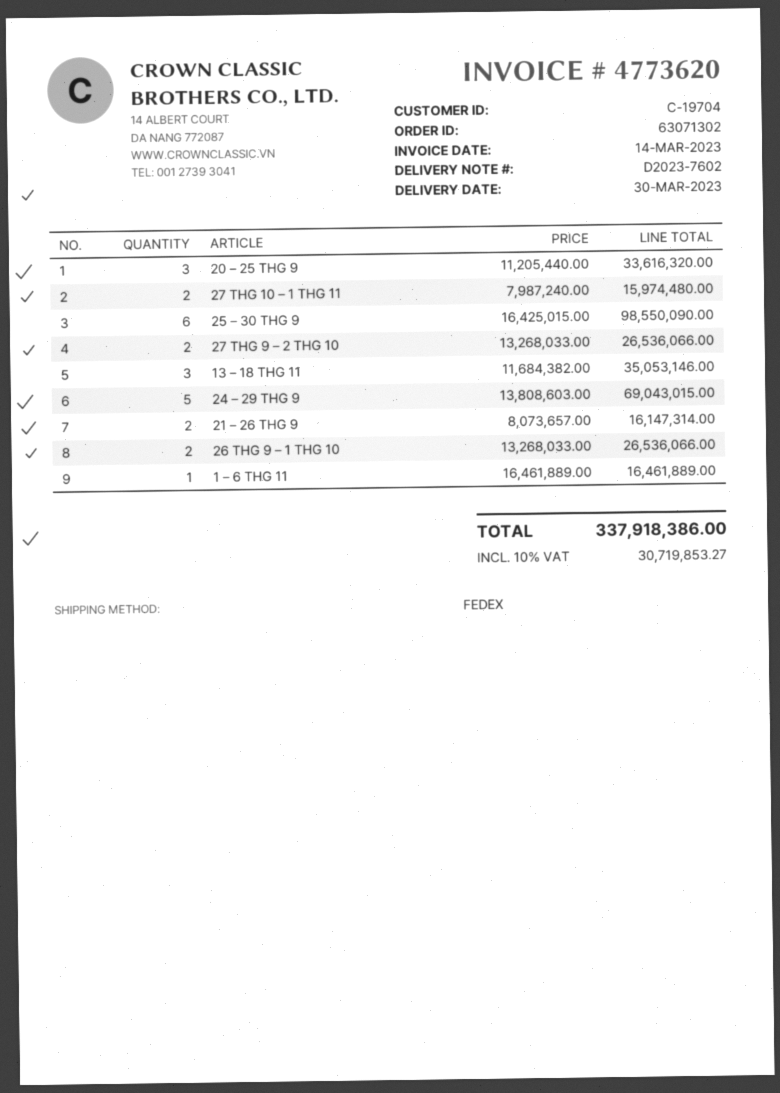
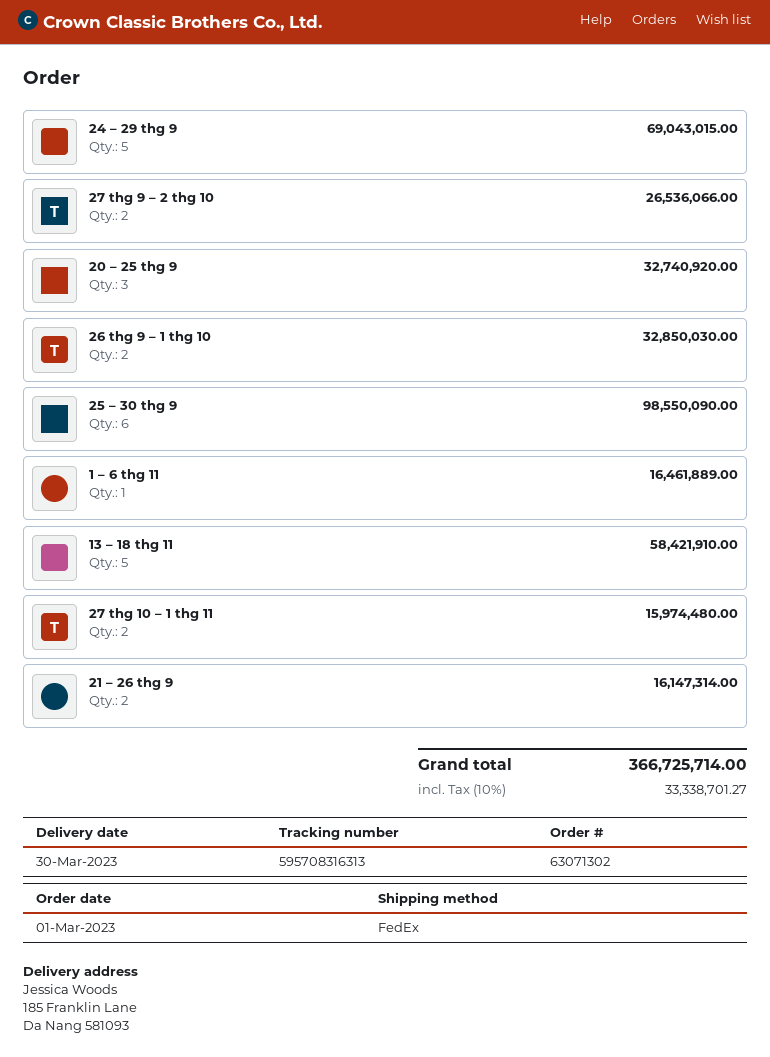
20 – 25 THG 9: 3 for 33616320.00 -> 3 for 32740920.00
13 – 18 THG 11: 3 for 35053146.00 -> 5 for 58421910.00
26 THG 9 – 1 THG 10: 2 for 26536066.00 -> 2 for 32850030.00
tax: 10% = 30719853.27 -> 10% = 33338701.27
total: 337918386.00 -> 366725714.00

